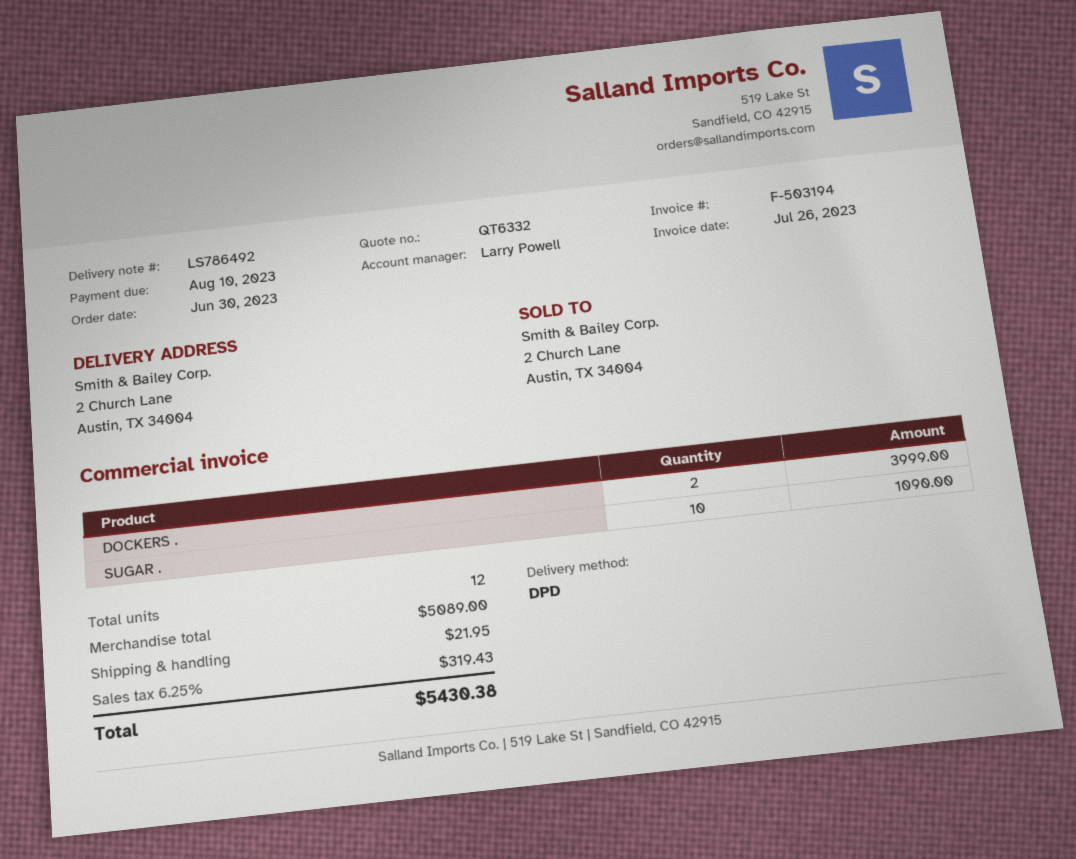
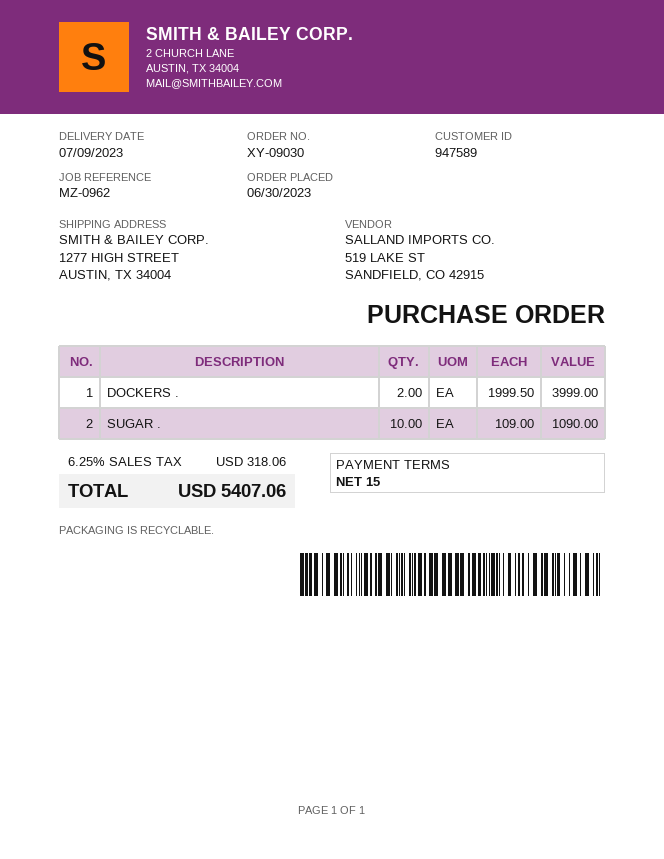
ship to: 2 Church Lane, Austin, TX 34004 -> 1277 HIGH STREET, AUSTIN, TX 34004
shipping: 21.95 -> none
tax: 6.25% = 319.43 -> 6.25% = 318.06
total: 5430.38 -> 5407.06

